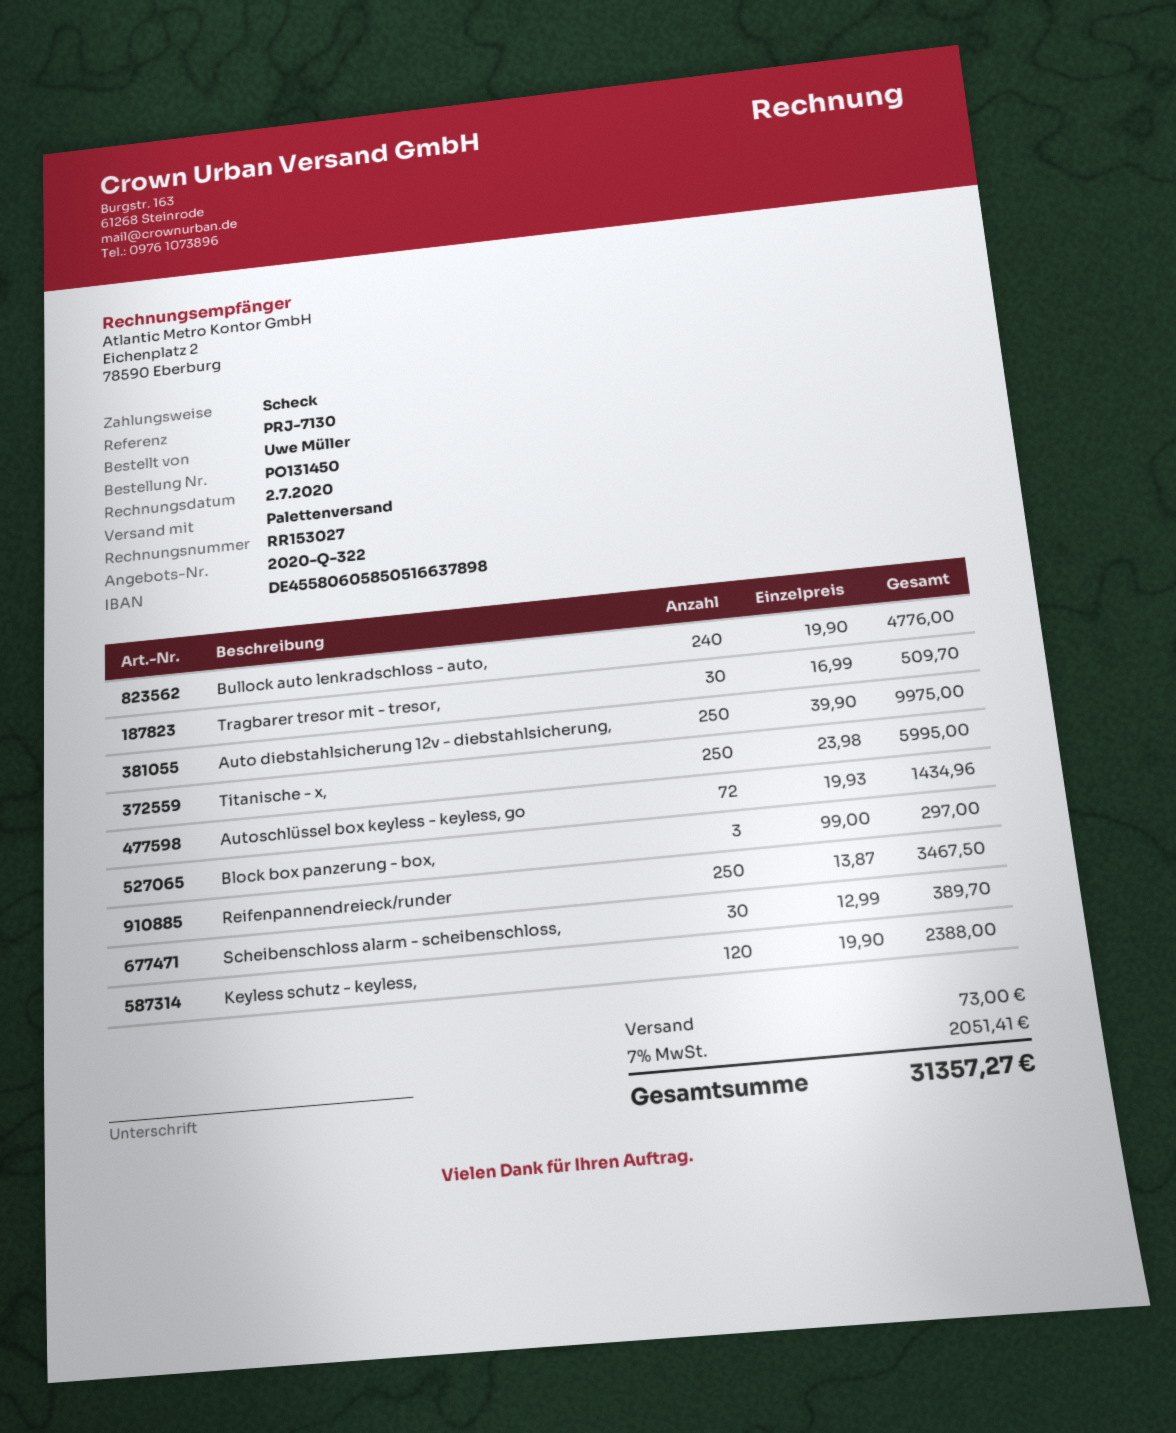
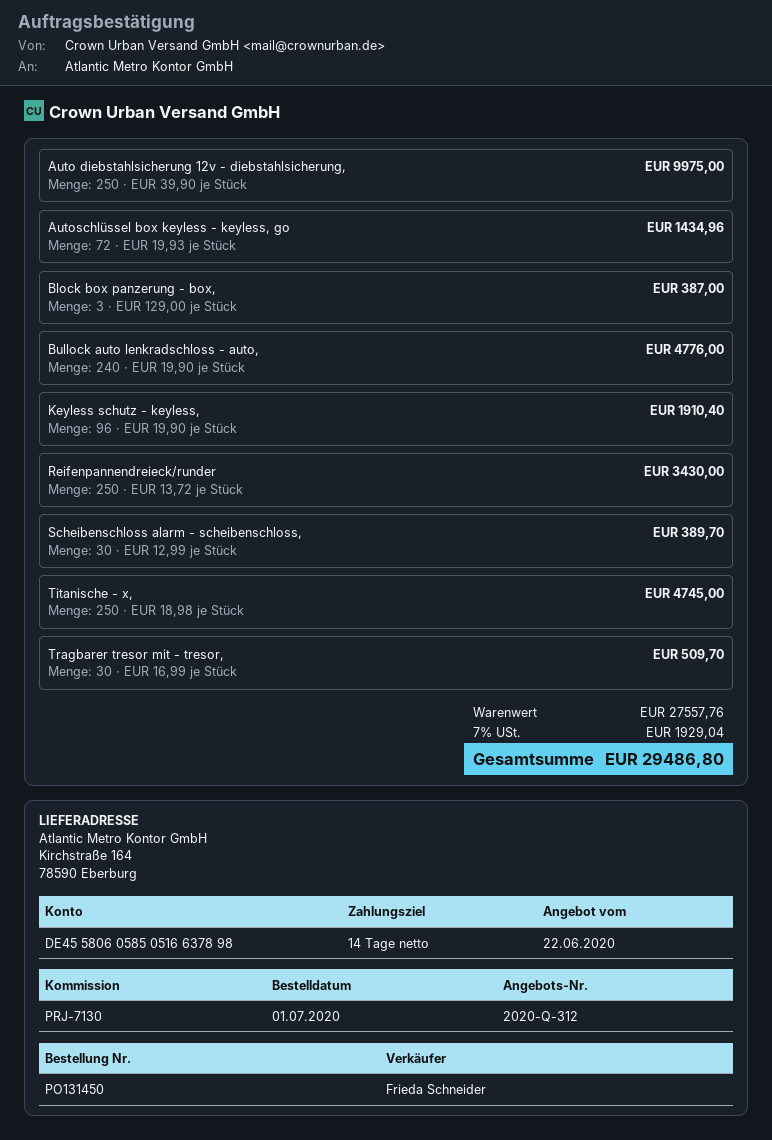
quote number: 2020-Q-322 -> 2020-Q-312
Titanische - x,: 250 x 23.98 = 5995.00 -> 250 x 18.98 = 4745.00
Block box panzerung - box,: 3 x 99.00 = 297.00 -> 3 x 129.00 = 387.00
Reifenpannendreieck/runder: 250 x 13.87 = 3467.50 -> 250 x 13.72 = 3430.00
Keyless schutz - keyless,: 120 x 19.90 = 2388.00 -> 96 x 19.90 = 1910.40
shipping: 73.00 -> none
tax: 7% = 2051.41 -> 7% = 1929.04
total: 31357.27 -> 29486.80

